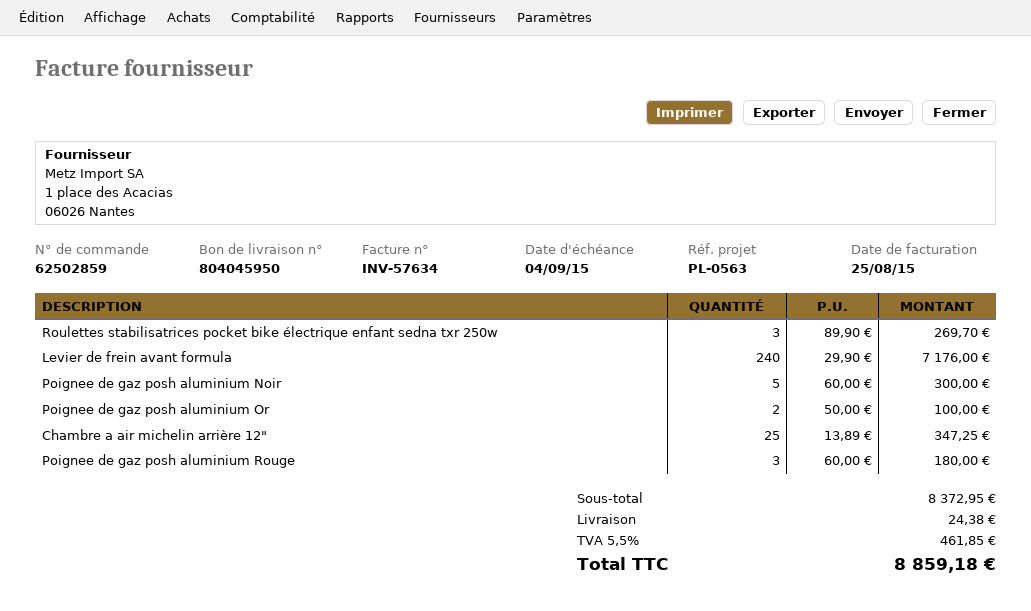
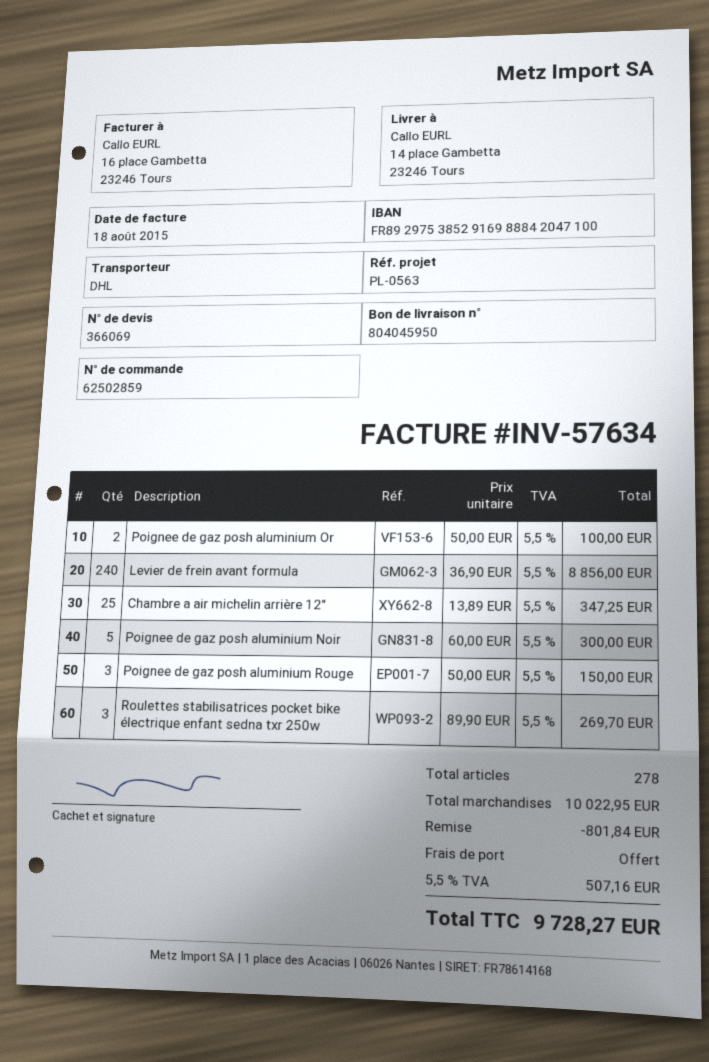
invoice date: 2015-08-25 -> 2015-08-18
Levier de frein avant formula: 240 x 29.90 = 7176.00 -> 240 x 36.90 = 8856.00
Poignee de gaz posh aluminium Rouge: 3 x 60.00 = 180.00 -> 3 x 50.00 = 150.00
subtotal: 8372.95 -> 10022.95
discount: none -> 801.84
shipping: 24.38 -> 0.00
tax: 5.5% = 461.85 -> 5.5% = 507.16
total: 8859.18 -> 9728.27

